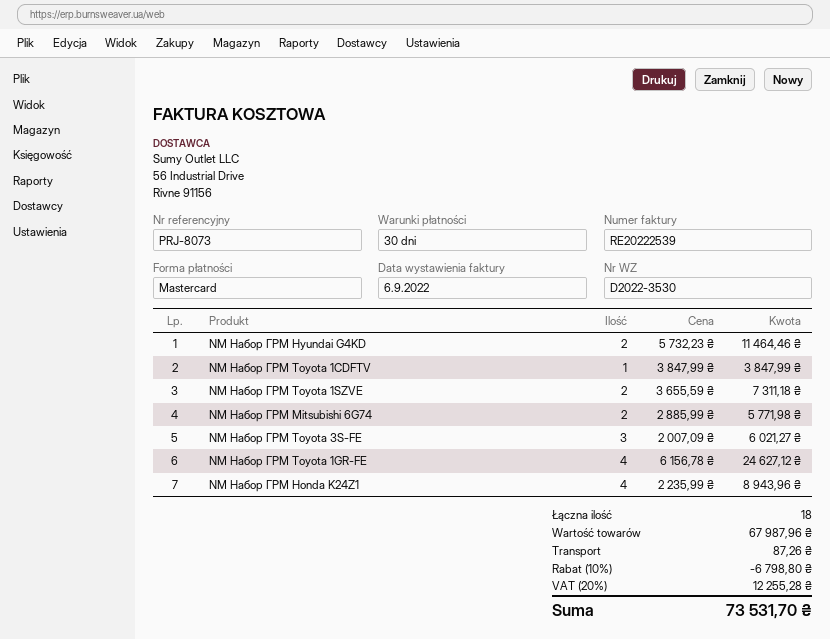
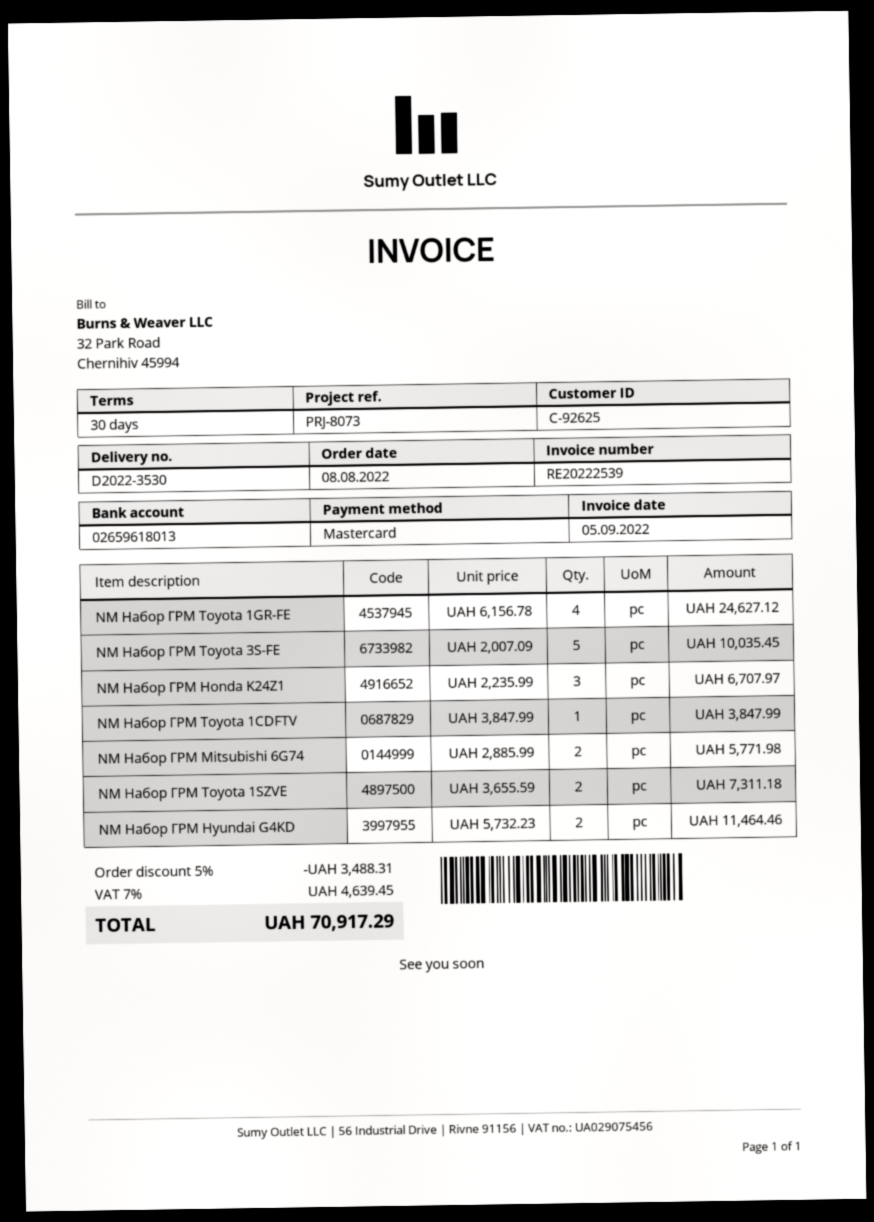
invoice date: 2022-09-06 -> 2022-09-05
NM Набор ГРМ Toyota 3S-FE: 3 x 2007.09 = 6021.27 -> 5 x 2007.09 = 10035.45
NM Набор ГРМ Honda K24Z1: 4 x 2235.99 = 8943.96 -> 3 x 2235.99 = 6707.97
discount: 10% = 6798.80 -> 5% = 3488.31
shipping: 87.26 -> none
tax: 20% = 12255.28 -> 7% = 4639.45
total: 73531.70 -> 70917.29

